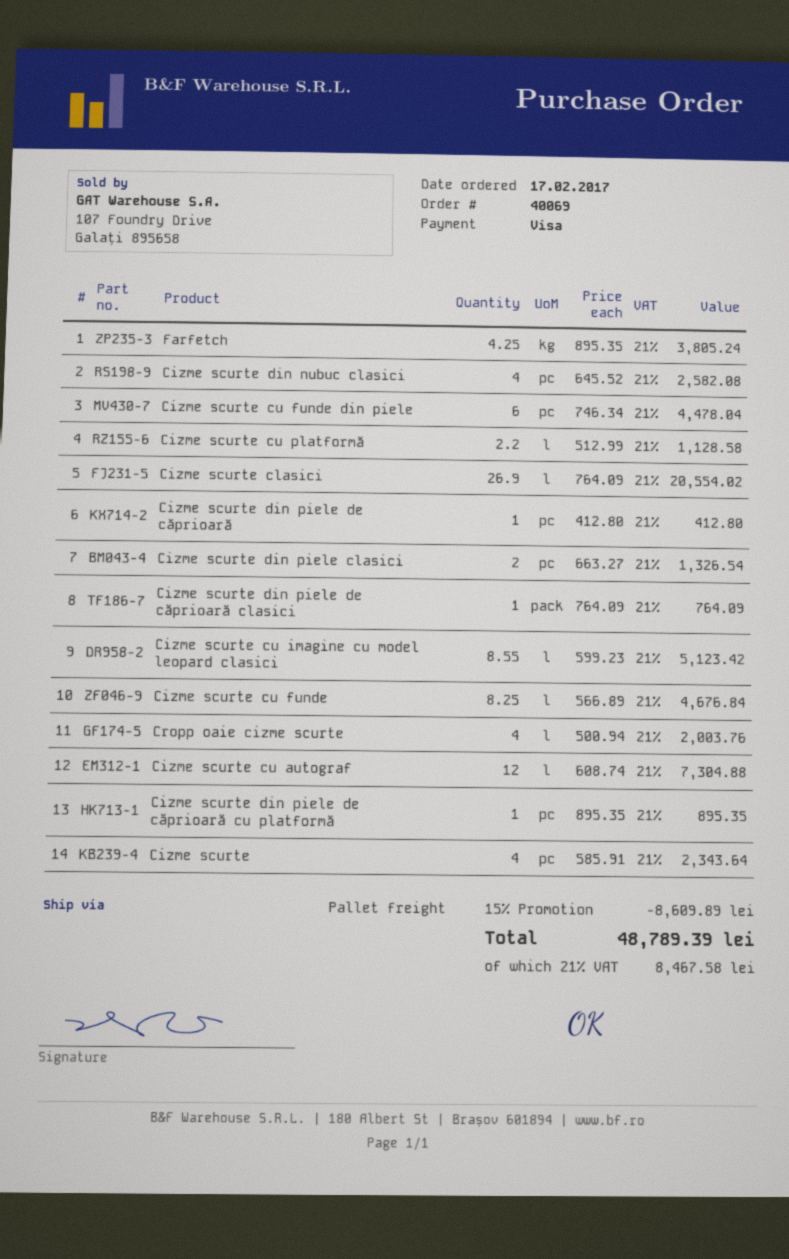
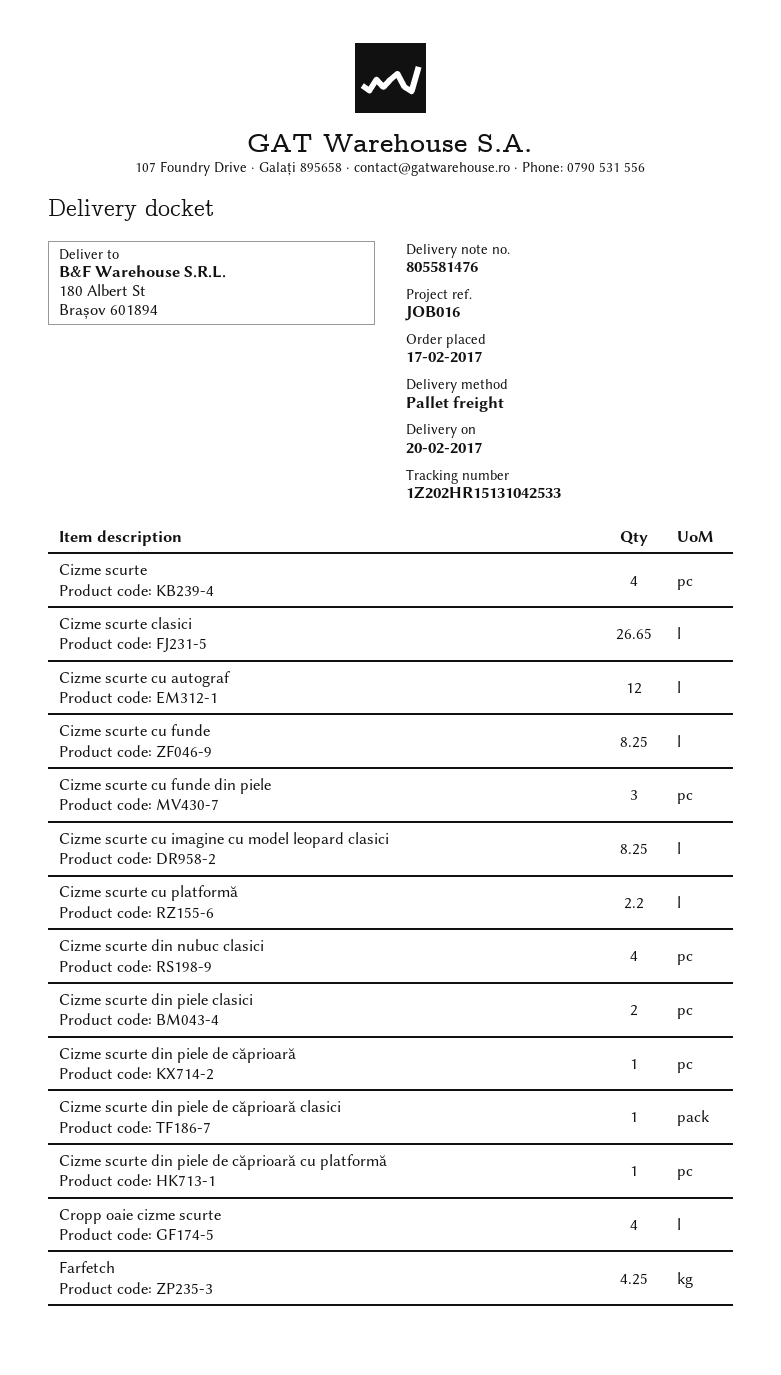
Cizme scurte cu funde din piele: 6 -> 3
Cizme scurte clasici: 26.9 -> 26.65
Cizme scurte cu imagine cu model leopard clasici: 8.55 -> 8.25

